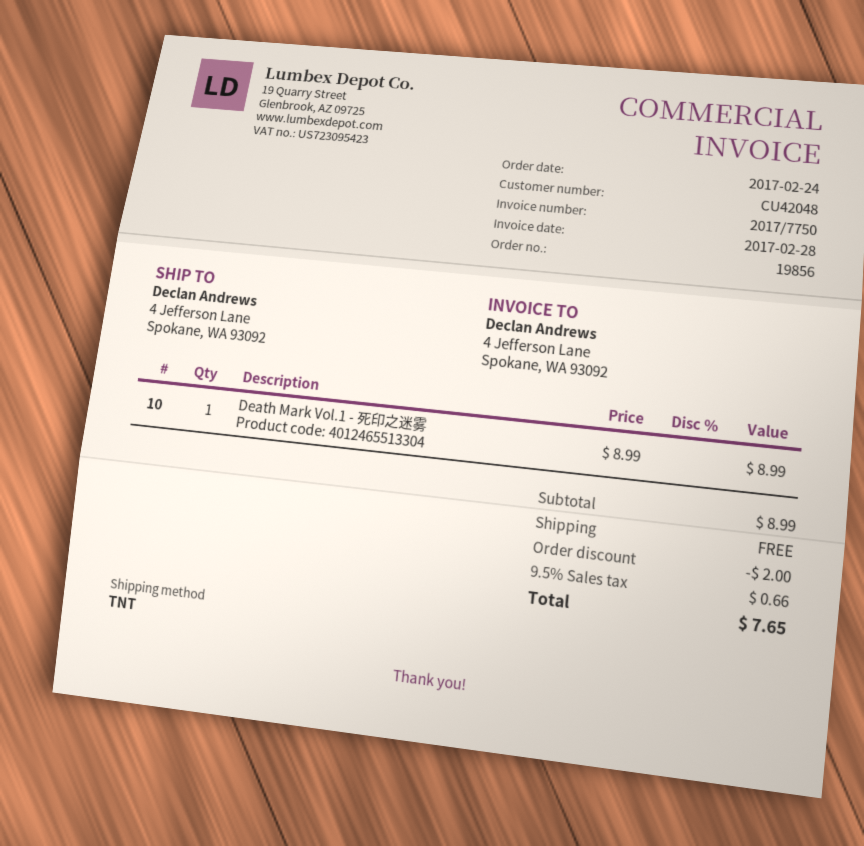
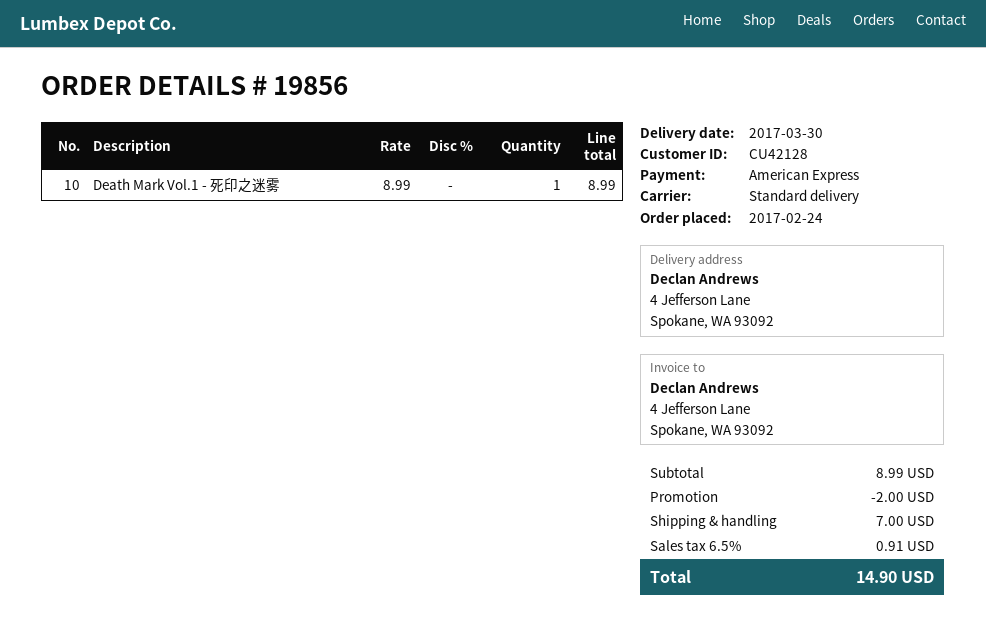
customer number: CU42048 -> CU42128
shipping method: TNT -> standard
shipping: 0.00 -> 7.00
tax: 9.5% = 0.66 -> 6.5% = 0.91
total: 7.65 -> 14.90

